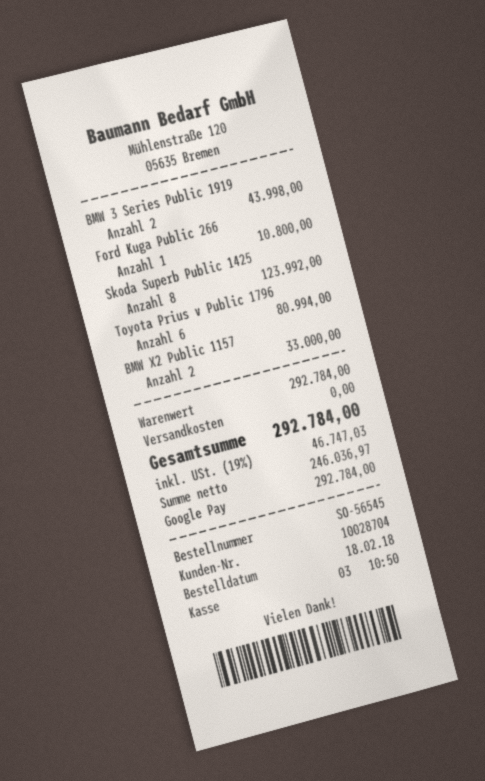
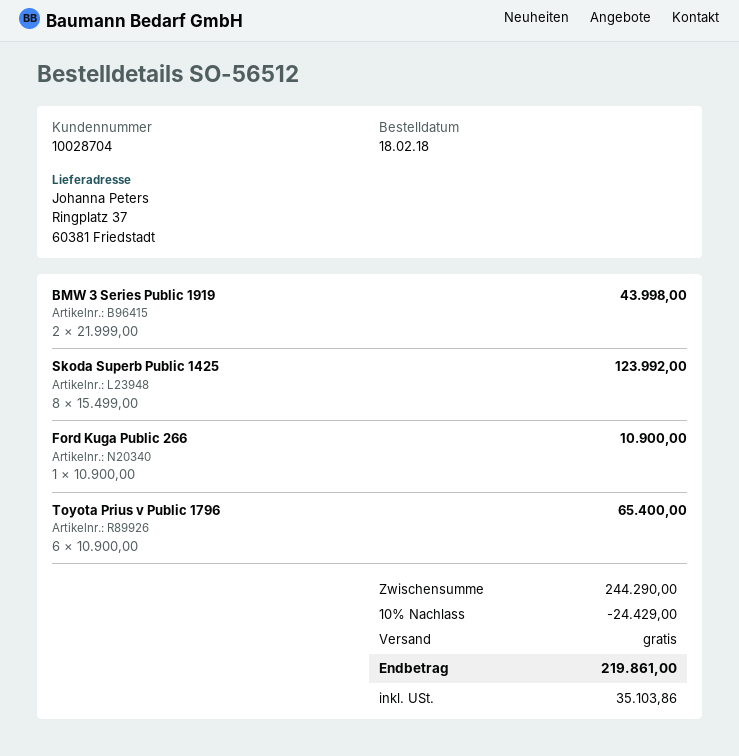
order number: SO-56545 -> SO-56512
Ford Kuga Public 266: 1 for 10800.00 -> 1 for 10900.00
Toyota Prius v Public 1796: 6 for 80994.00 -> 6 for 65400.00
BMW X2 Public 1157: 2 for 33000.00 -> none
subtotal: 292784.00 -> 244290.00
discount: none -> 10% = 24429.00
tax: 46747.03 -> 35103.86
total: 292784.00 -> 219861.00

